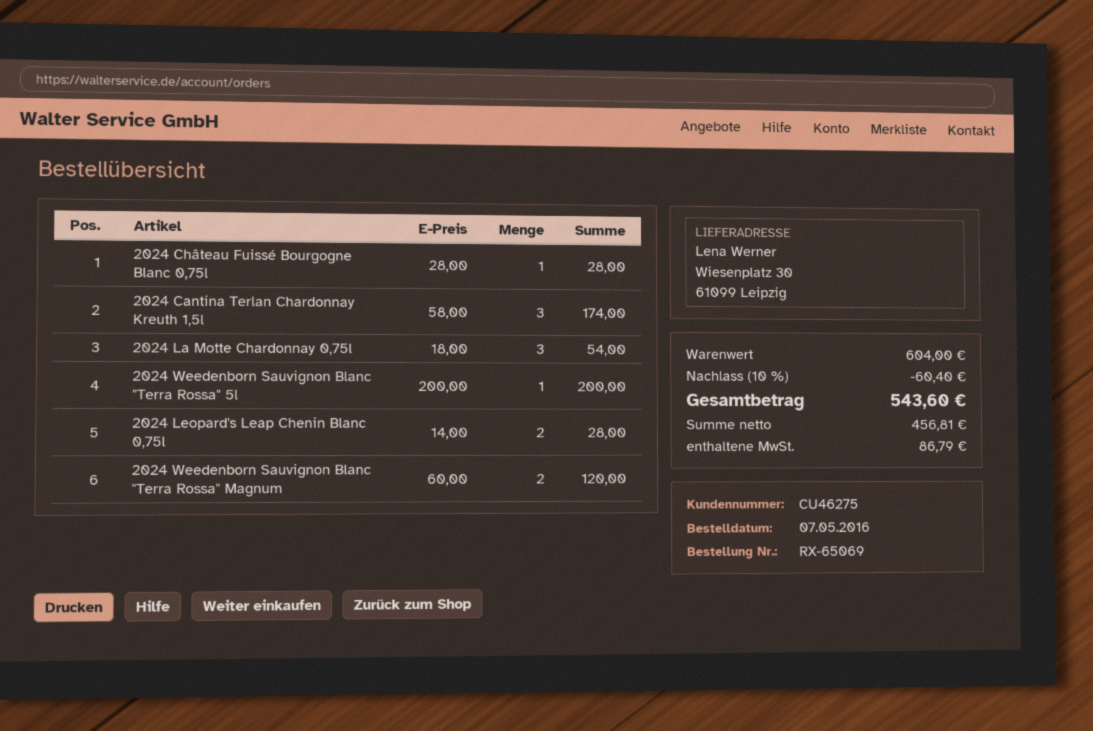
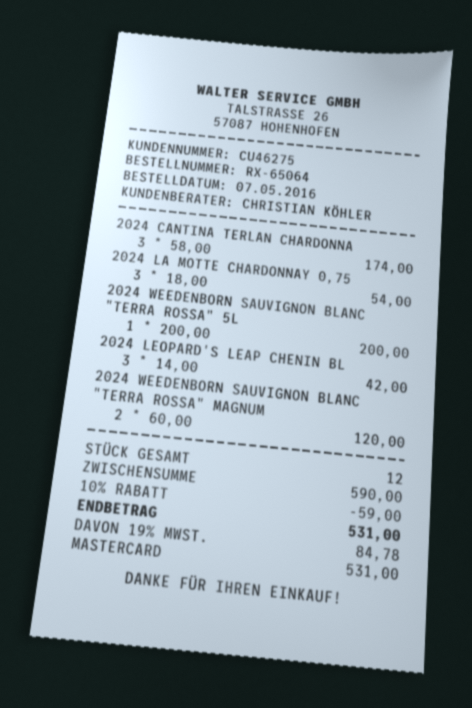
order number: RX-65069 -> RX-65064
2024 Château Fuissé Bourgogne Blanc 0,75l: 1 x 28.00 = 28.00 -> none
2024 Leopard's Leap Chenin Blanc 0,75l: 2 x 14.00 = 28.00 -> 3 x 14.00 = 42.00
subtotal: 604.00 -> 590.00
discount: 10% = 60.40 -> 10% = 59.00
tax: 86.79 -> 84.78
total: 543.60 -> 531.00

